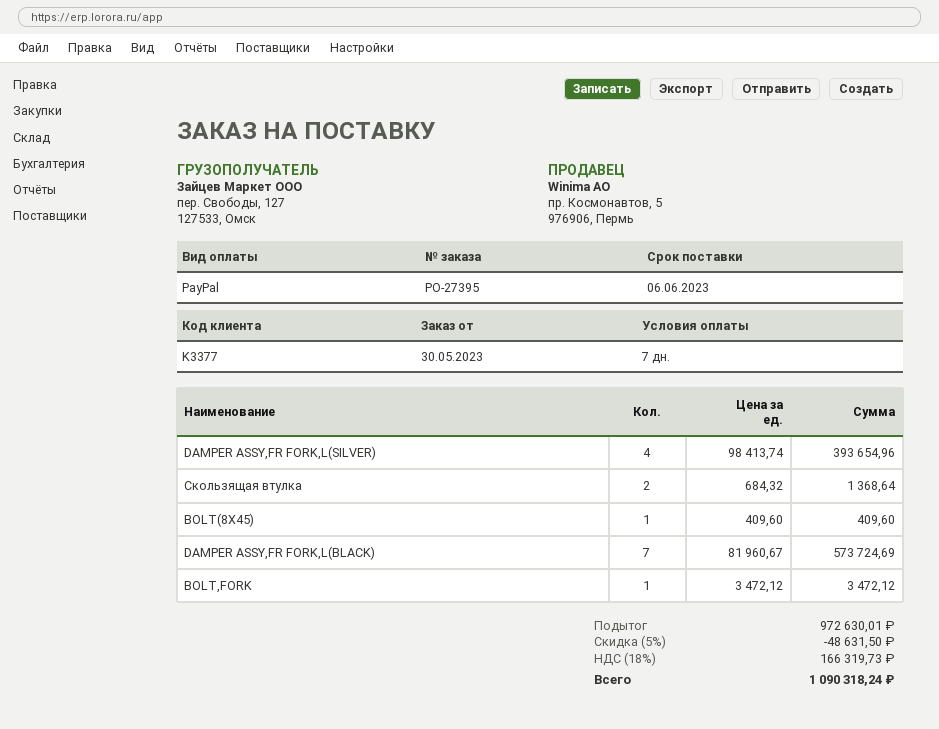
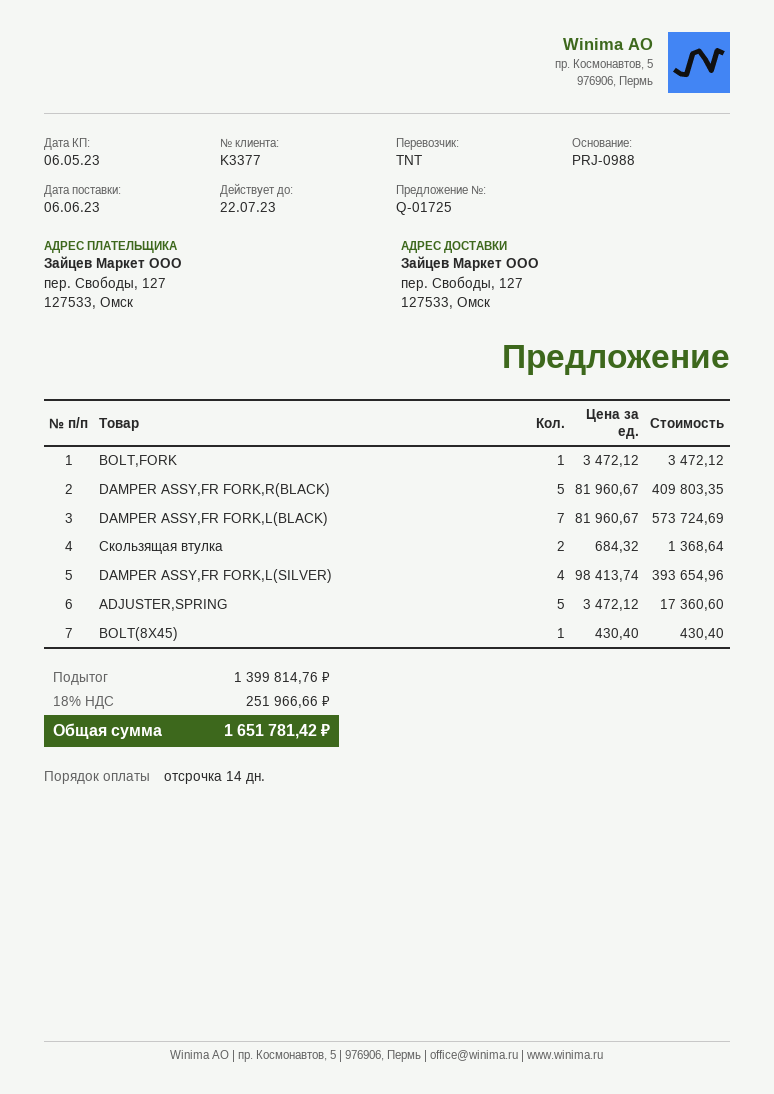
payment terms: 7 days -> 14 days
BOLT(8X45): 1 x 409.60 = 409.60 -> 1 x 430.40 = 430.40
DAMPER ASSY,FR FORK,R(BLACK): none -> 5 x 81960.67 = 409803.35
ADJUSTER,SPRING: none -> 5 x 3472.12 = 17360.60
subtotal: 972630.01 -> 1399814.76
discount: 5% = 48631.50 -> none
tax: 18% = 166319.73 -> 18% = 251966.66
total: 1090318.24 -> 1651781.42

